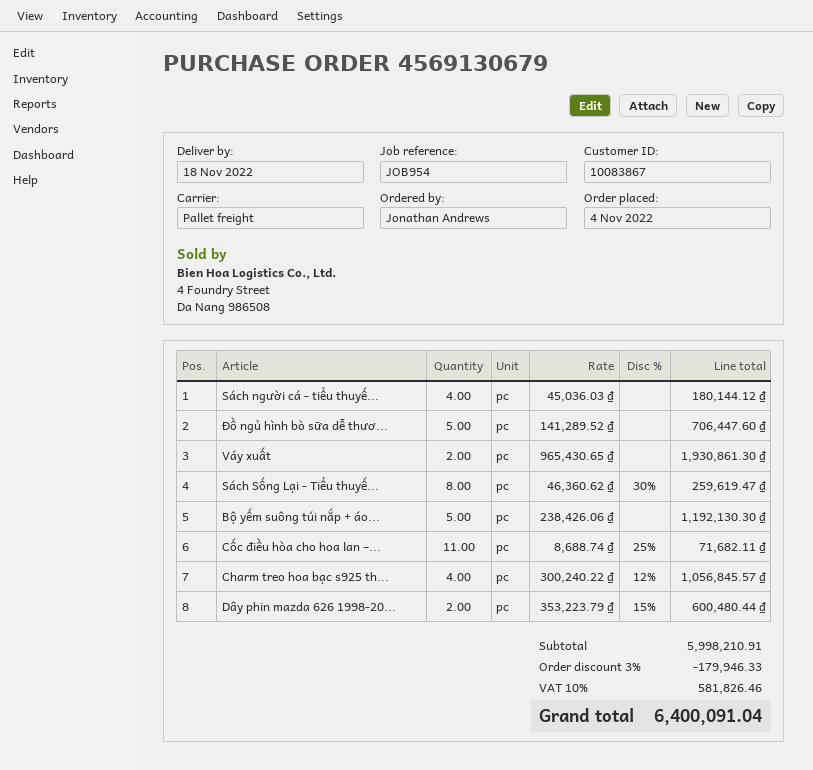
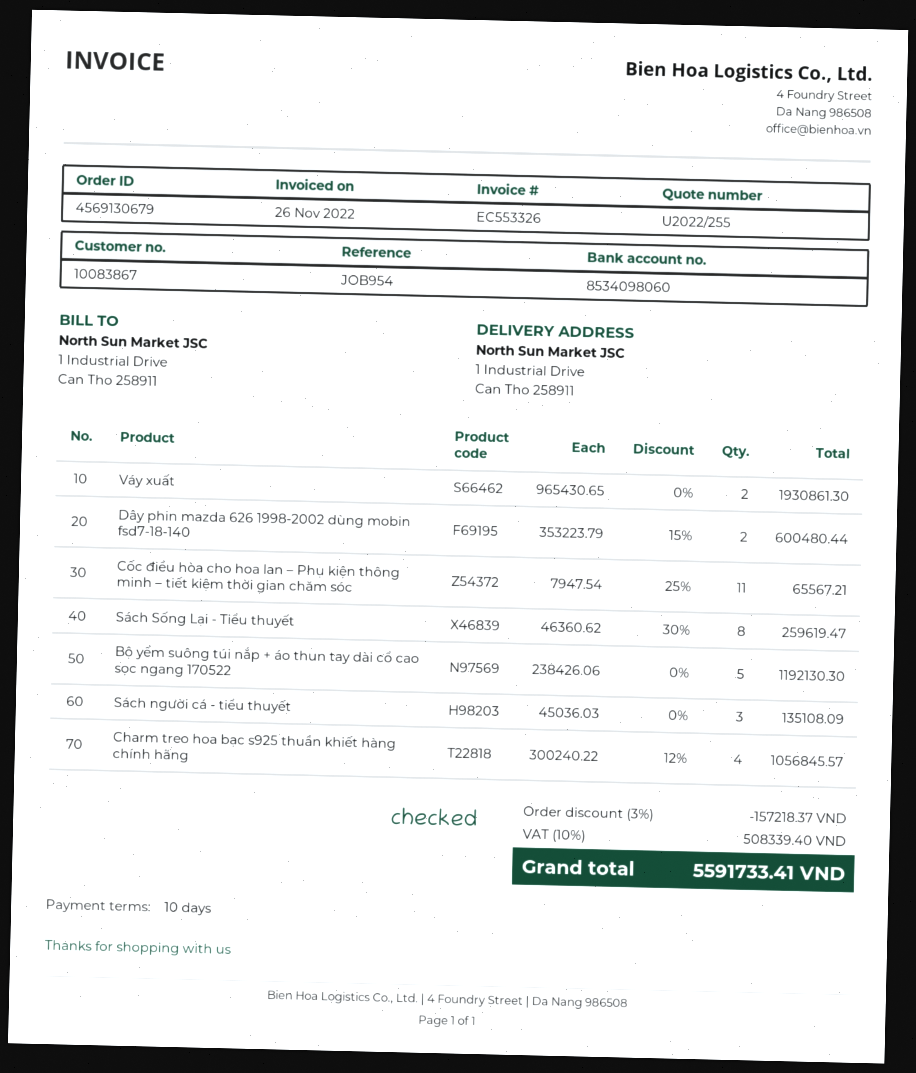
Sách người cá - tiểu thuyế...: 4 x 45036.03 = 180144.12 -> 3 x 45036.03 = 135108.09
Đồ ngủ hình bò sữa dễ thươ...: 5 x 141289.52 = 706447.60 -> none
Cốc điều hòa cho hoa lan –...: 11 x 8688.74 - 25% = 71682.11 -> 11 x 7947.54 - 25% = 65567.21
discount: 3% = 179946.33 -> 3% = 157218.37
tax: 10% = 581826.46 -> 10% = 508339.40
total: 6400091.04 -> 5591733.41

